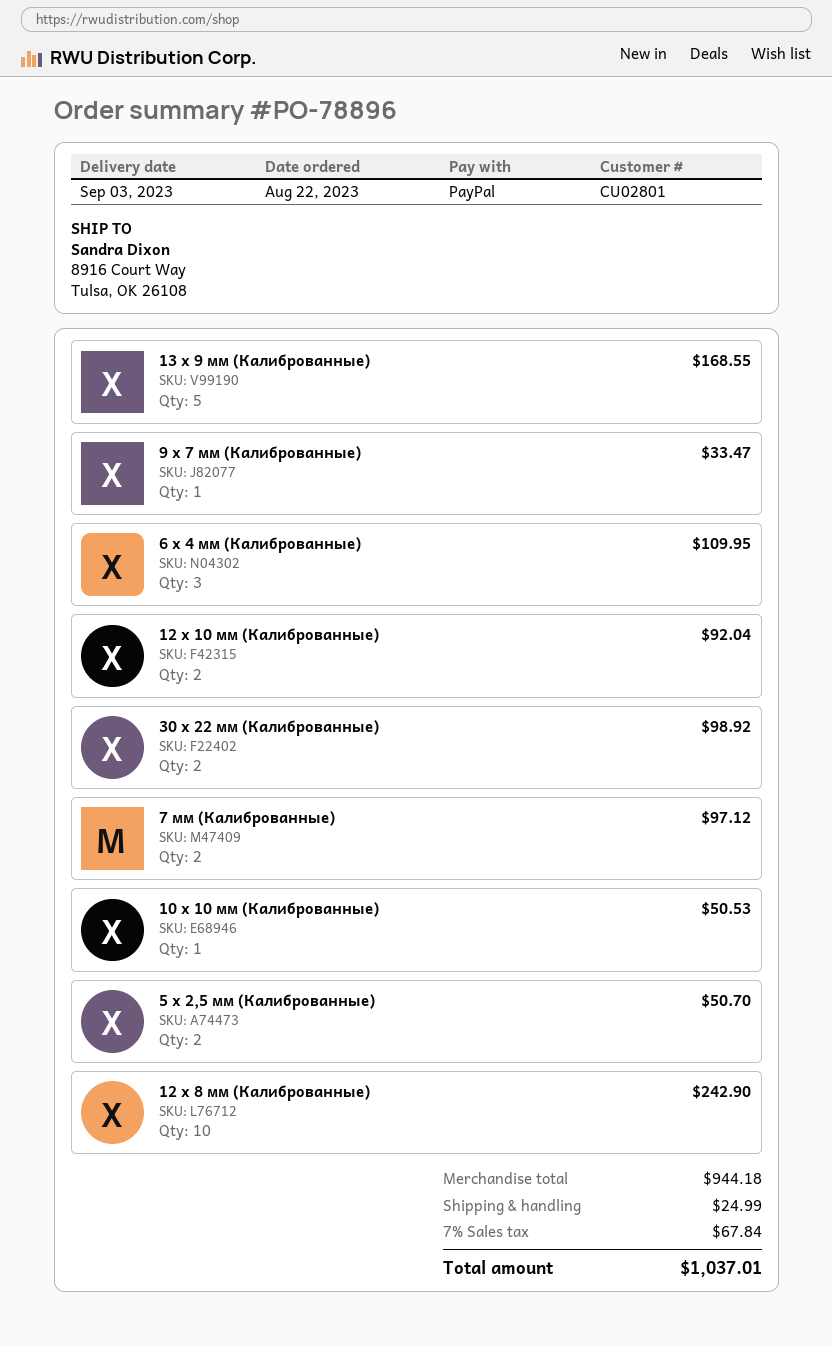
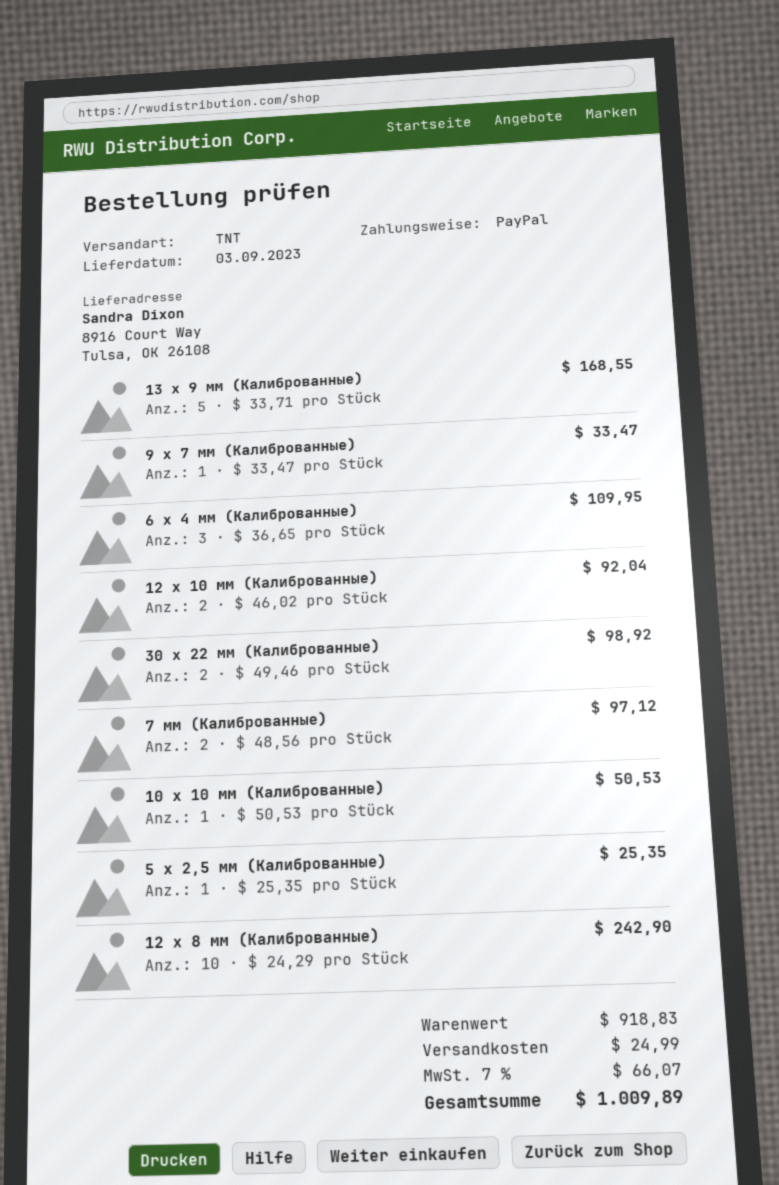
5 x 2,5 мм (Калиброванные): 2 for 50.70 -> 1 for 25.35
subtotal: 944.18 -> 918.83
tax: 7% = 67.84 -> 7% = 66.07
total: 1037.01 -> 1009.89

